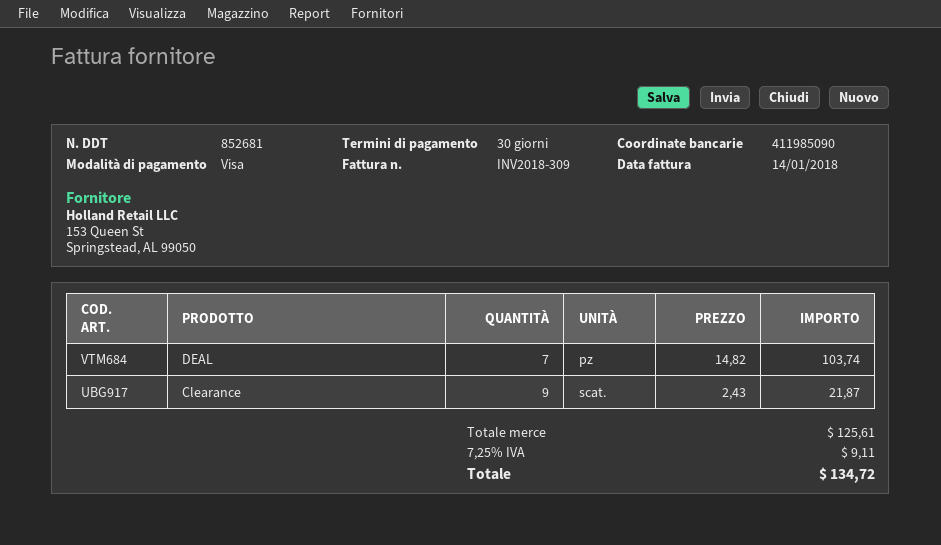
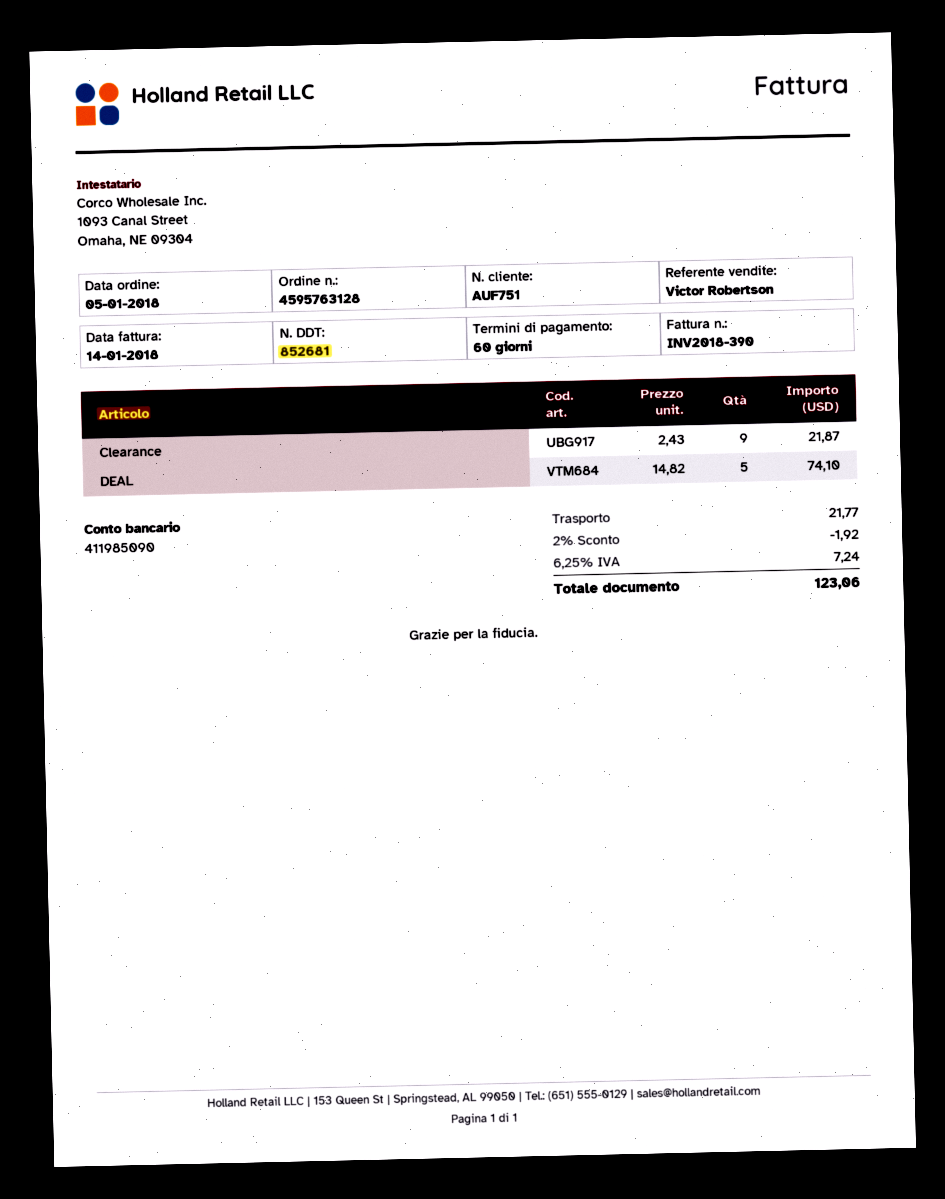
invoice number: INV2018-309 -> INV2018-390
payment terms: 30 days -> 60 days
DEAL: 7 x 14.82 = 103.74 -> 5 x 14.82 = 74.10
discount: none -> 2% = 1.92
shipping: none -> 21.77
tax: 7.25% = 9.11 -> 6.25% = 7.24
total: 134.72 -> 123.06

